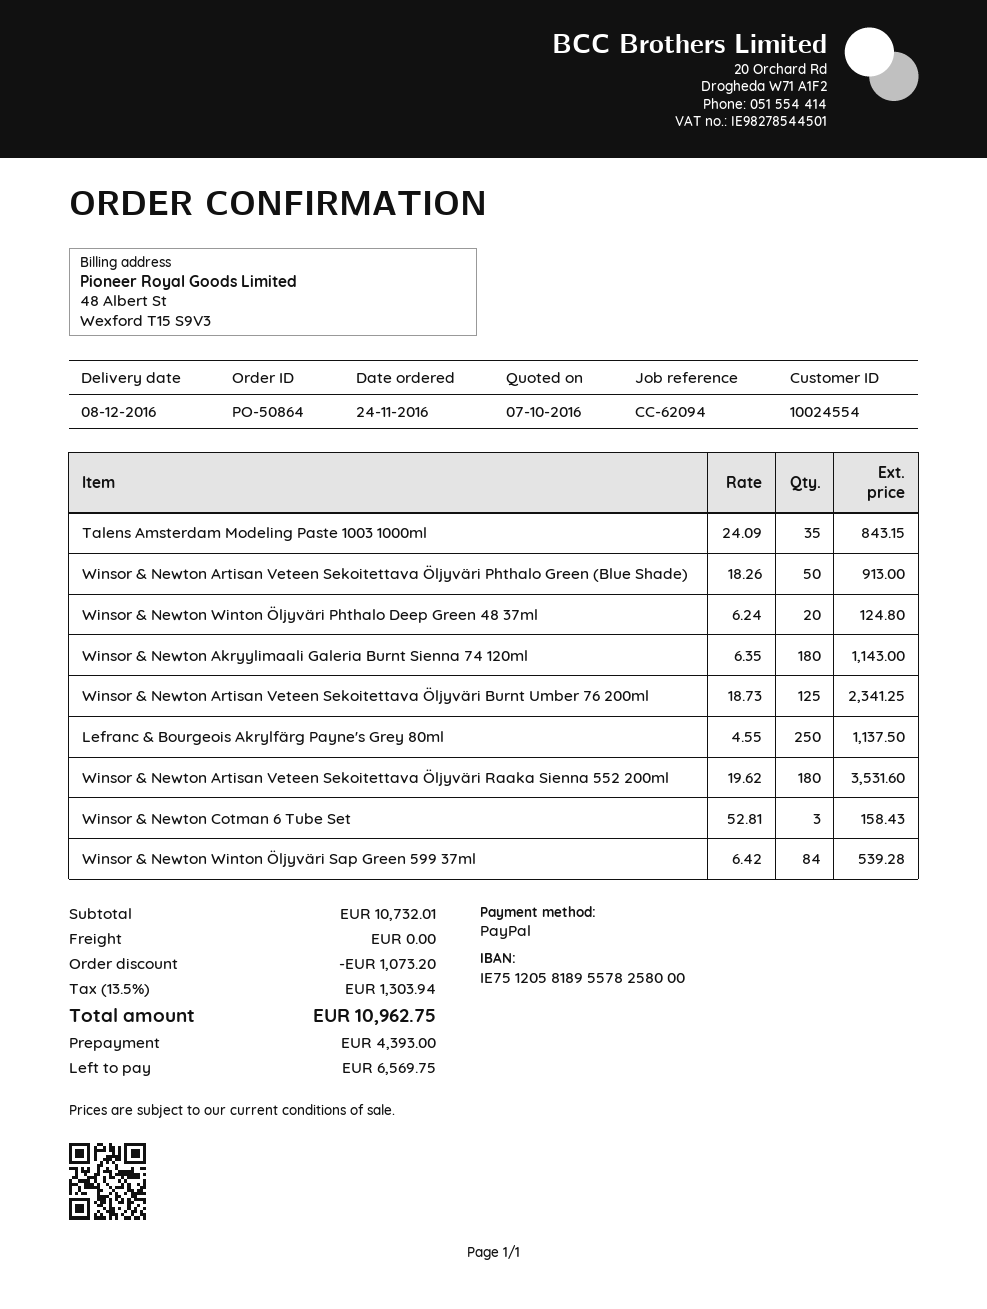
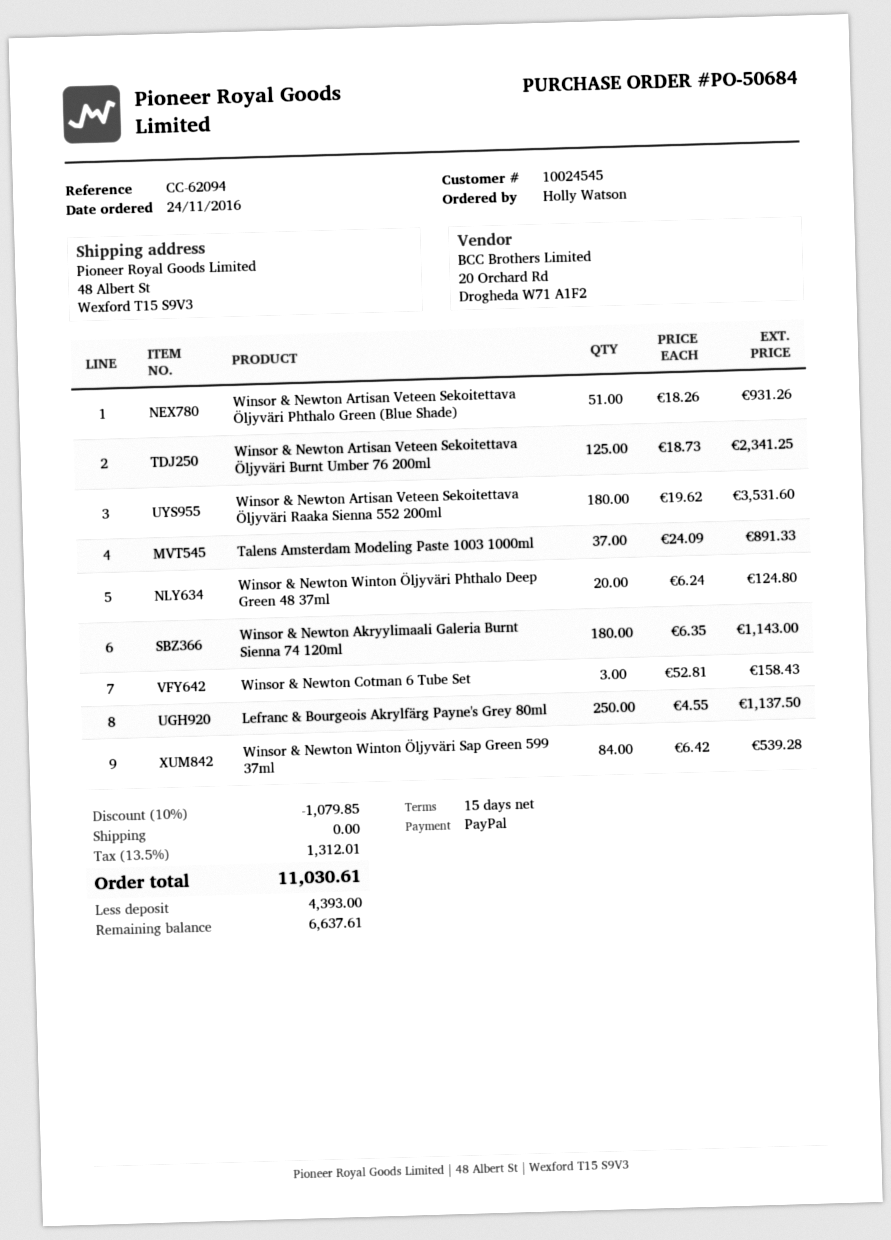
order number: PO-50864 -> PO-50684
customer number: 10024554 -> 10024545
Talens Amsterdam Modeling Paste 1003 1000ml: 35 x 24.09 = 843.15 -> 37 x 24.09 = 891.33
Winsor & Newton Artisan Veteen Sekoitettava Öljyväri Phthalo Green (Blue Shade): 50 x 18.26 = 913.00 -> 51 x 18.26 = 931.26
discount: 1073.20 -> 1079.85
tax: 13.5% = 1303.94 -> 13.5% = 1312.01
total: 10962.75 -> 11030.61
balance: 6569.75 -> 6637.61

